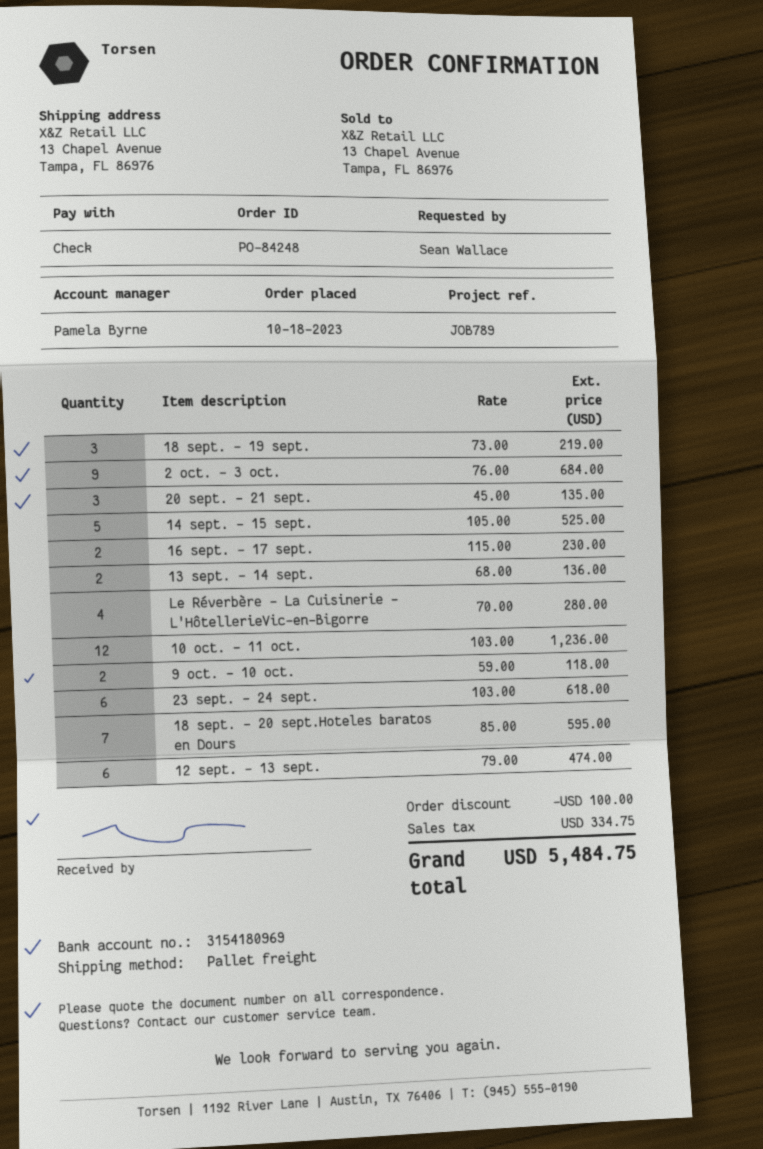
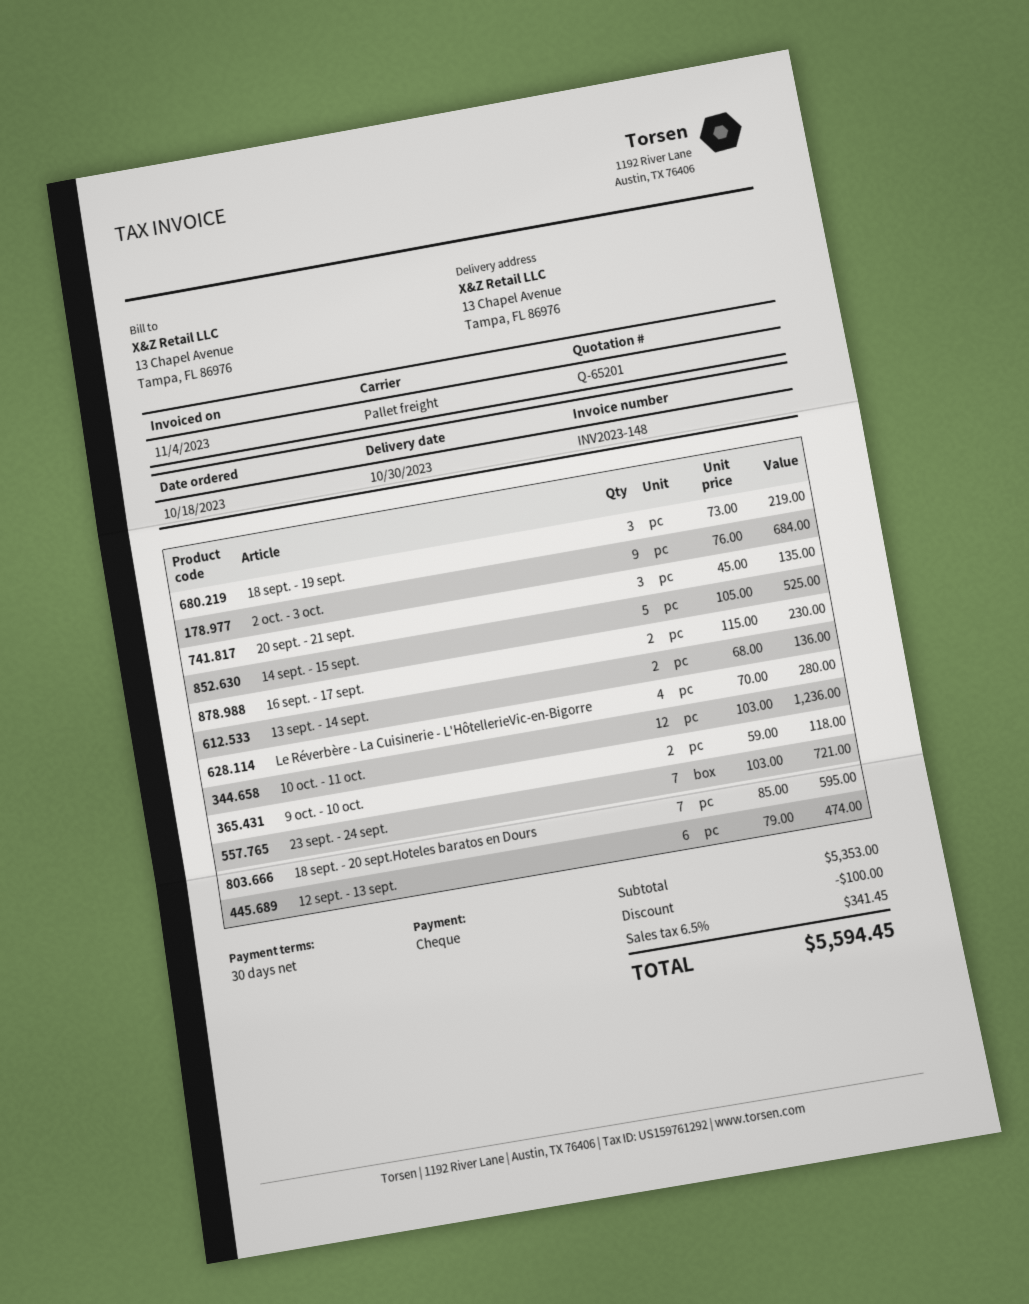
23 sept. - 24 sept.: 6 x 103.00 = 618.00 -> 7 x 103.00 = 721.00
tax: 334.75 -> 341.45
total: 5484.75 -> 5594.45

